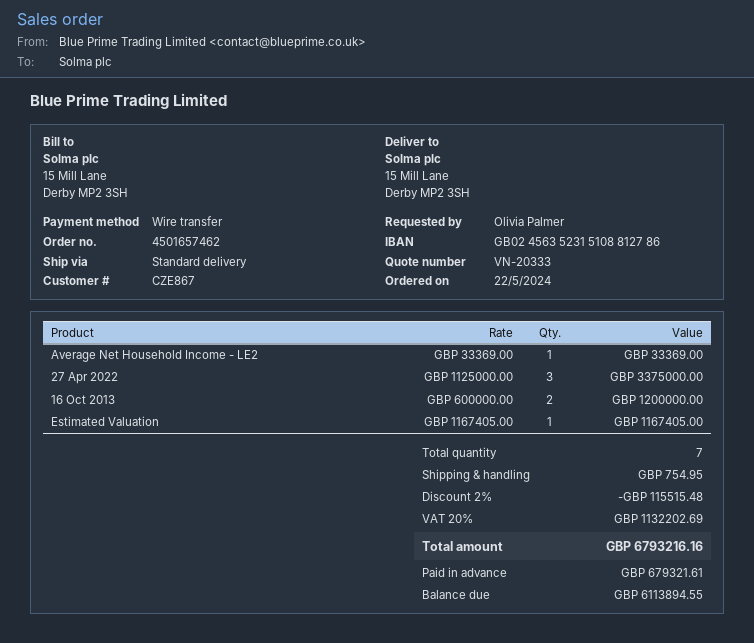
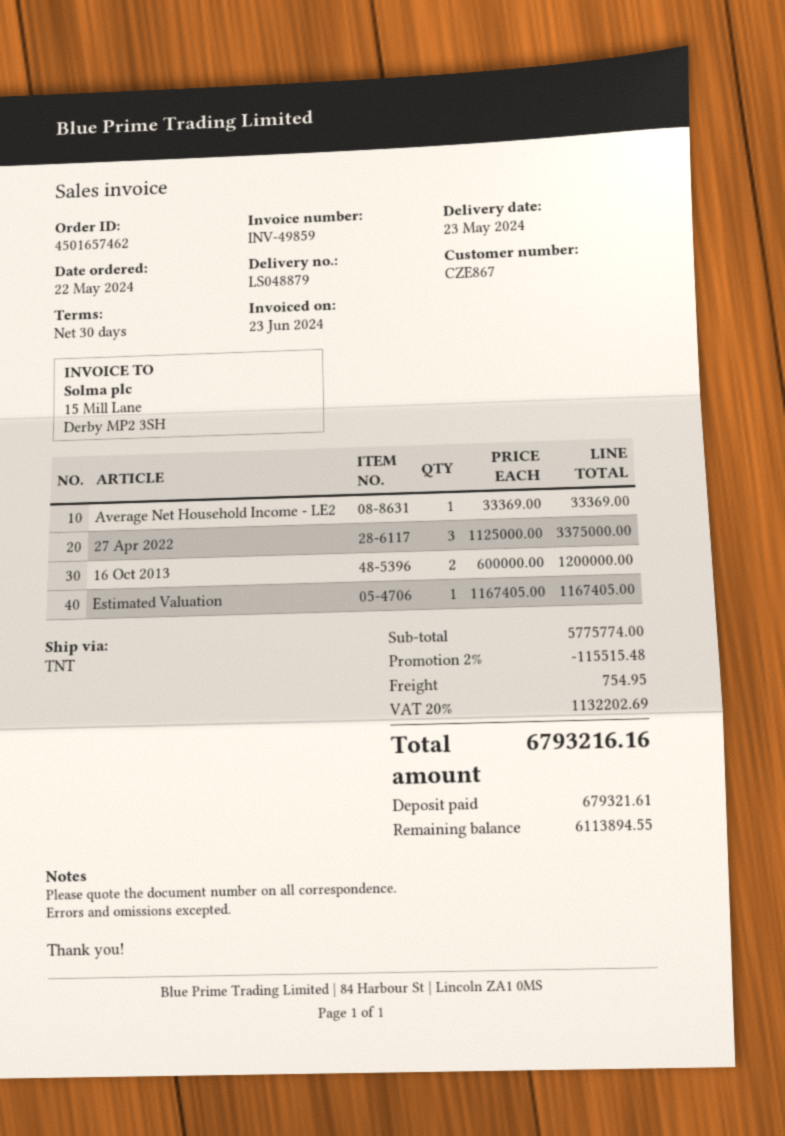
shipping method: standard -> TNT

